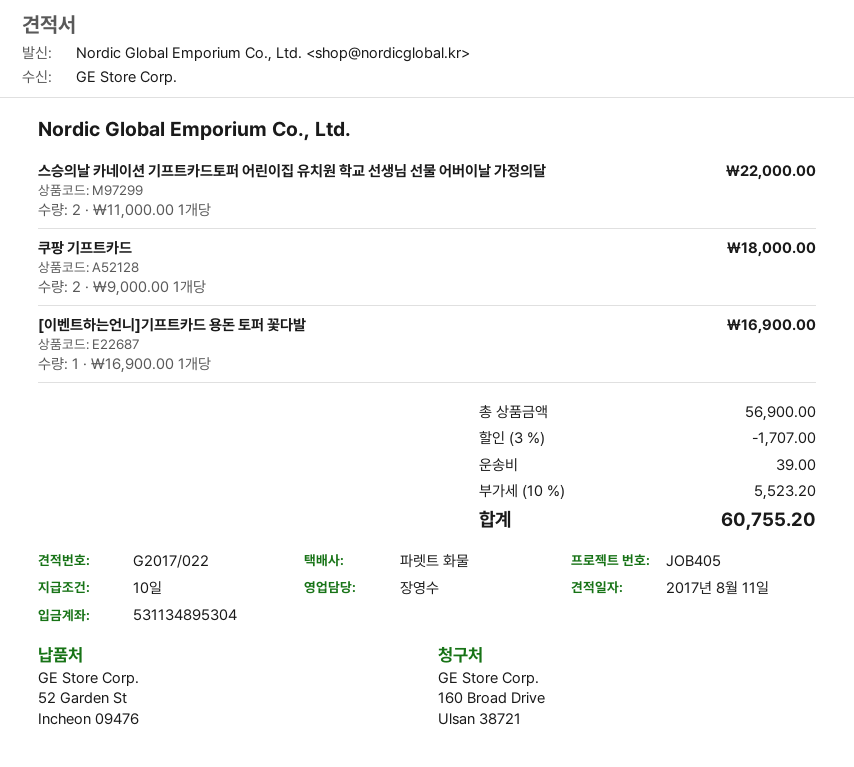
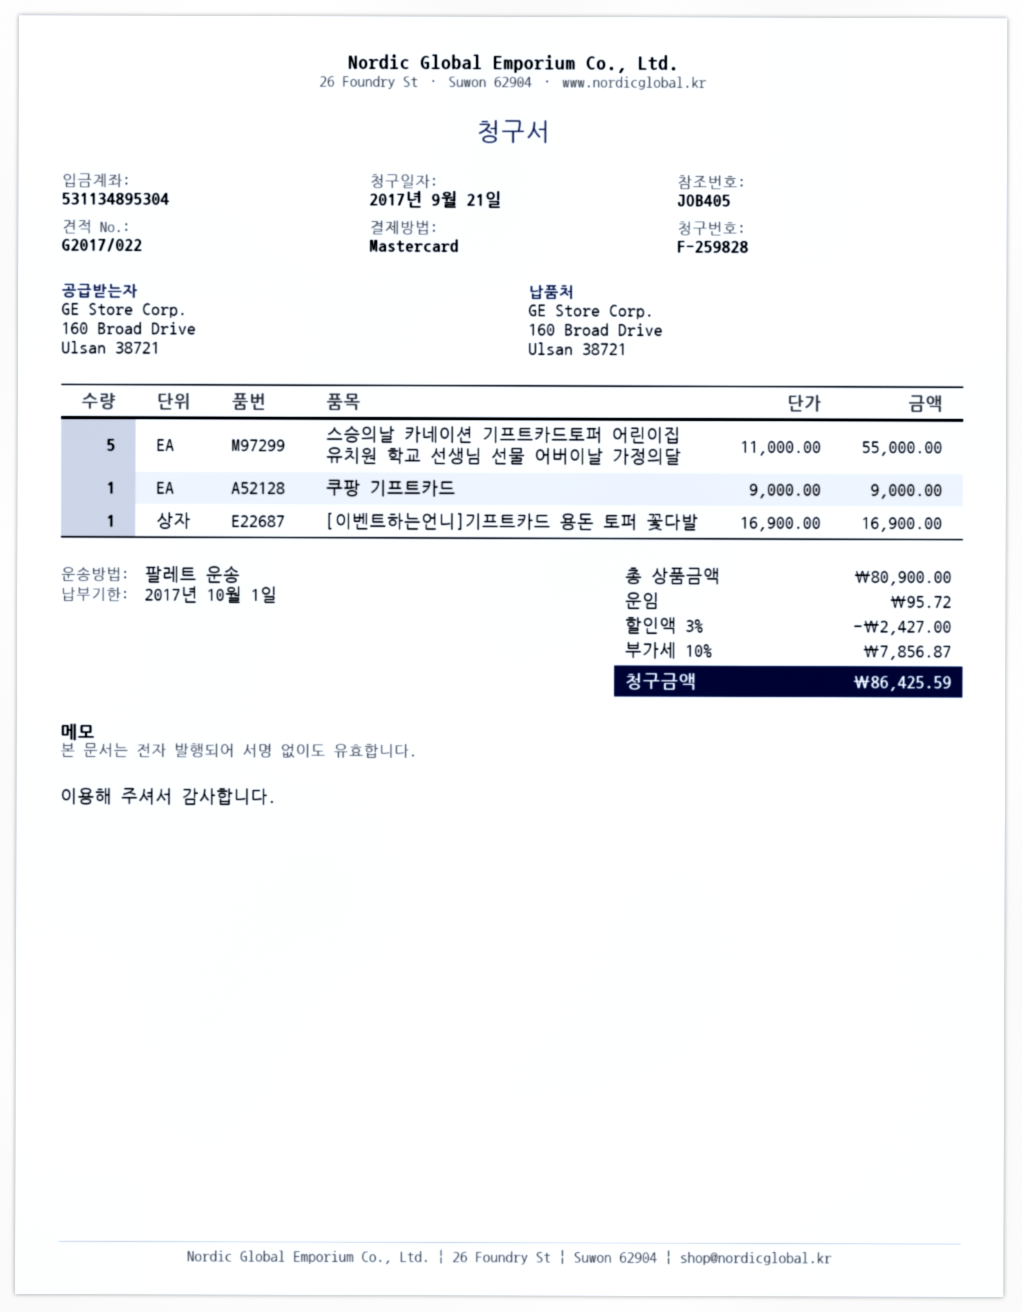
ship to: 52 Garden St, Incheon 09476 -> 160 Broad Drive, Ulsan 38721
스승의날 카네이션 기프트카드토퍼 어린이집 유치원 학교 선생님 선물 어버이날 가정의달: 2 x 11000.00 = 22000.00 -> 5 x 11000.00 = 55000.00
쿠팡 기프트카드: 2 x 9000.00 = 18000.00 -> 1 x 9000.00 = 9000.00
subtotal: 56900.00 -> 80900.00
discount: 3% = 1707.00 -> 3% = 2427.00
shipping: 39.00 -> 95.72
tax: 10% = 5523.20 -> 10% = 7856.87
total: 60755.20 -> 86425.59

